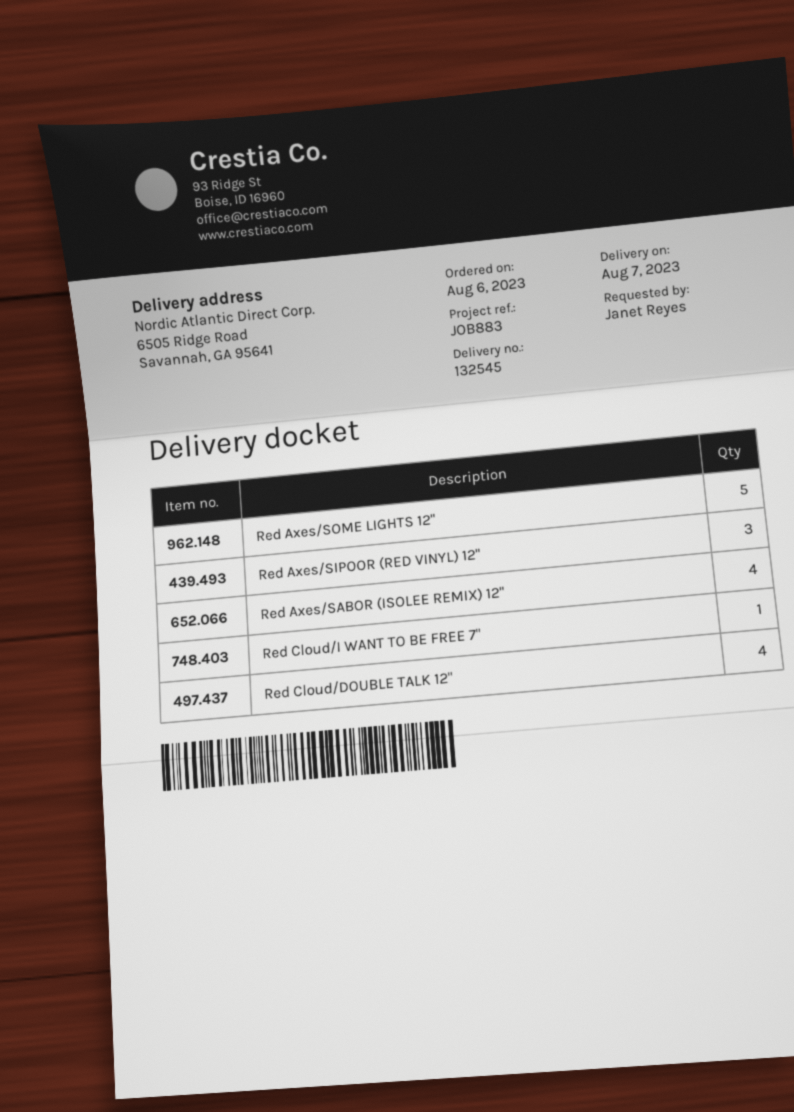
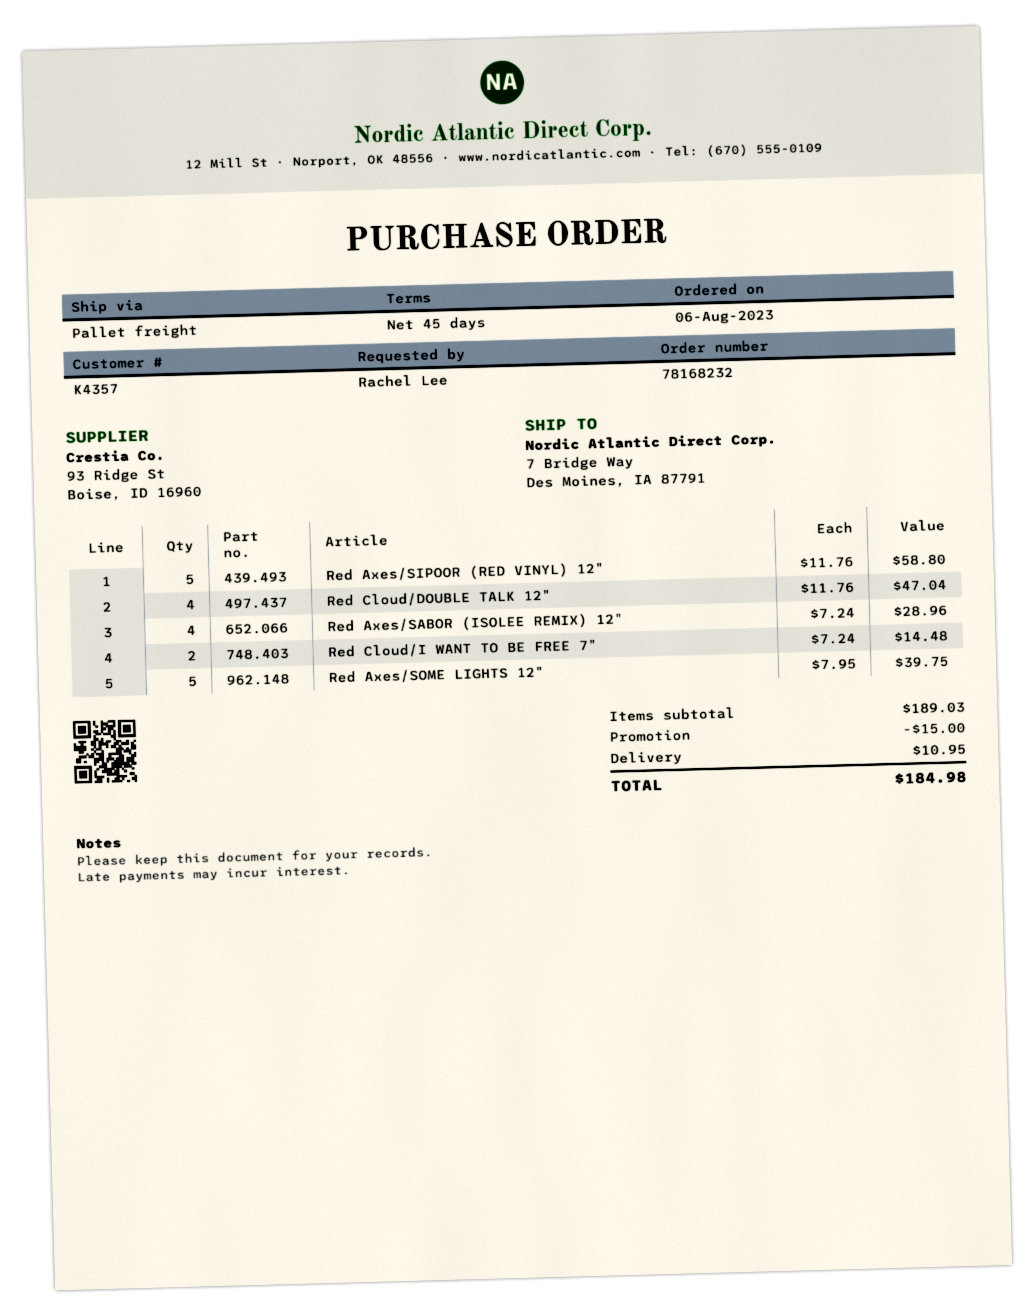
ordered by: Janet Reyes -> Rachel Lee
ship to: 6505 Ridge Road, Savannah, GA 95641 -> 7 Bridge Way, Des Moines, IA 87791
Red Axes/SIPOOR (RED VINYL) 12": 3 -> 5
Red Cloud/I WANT TO BE FREE 7": 1 -> 2

